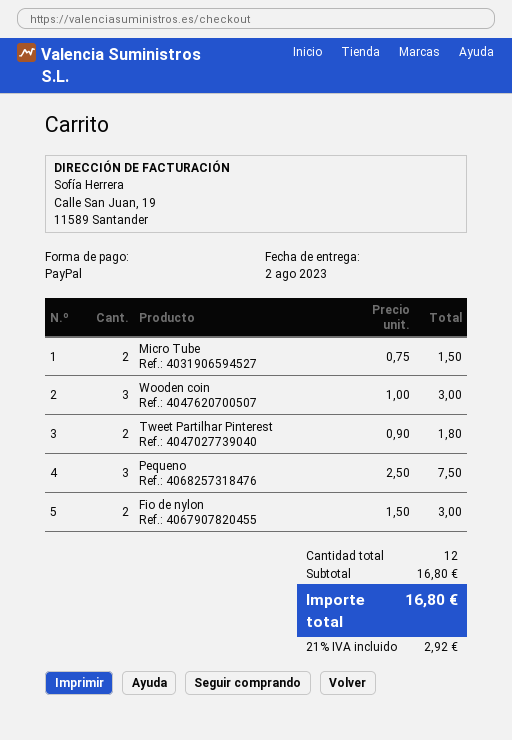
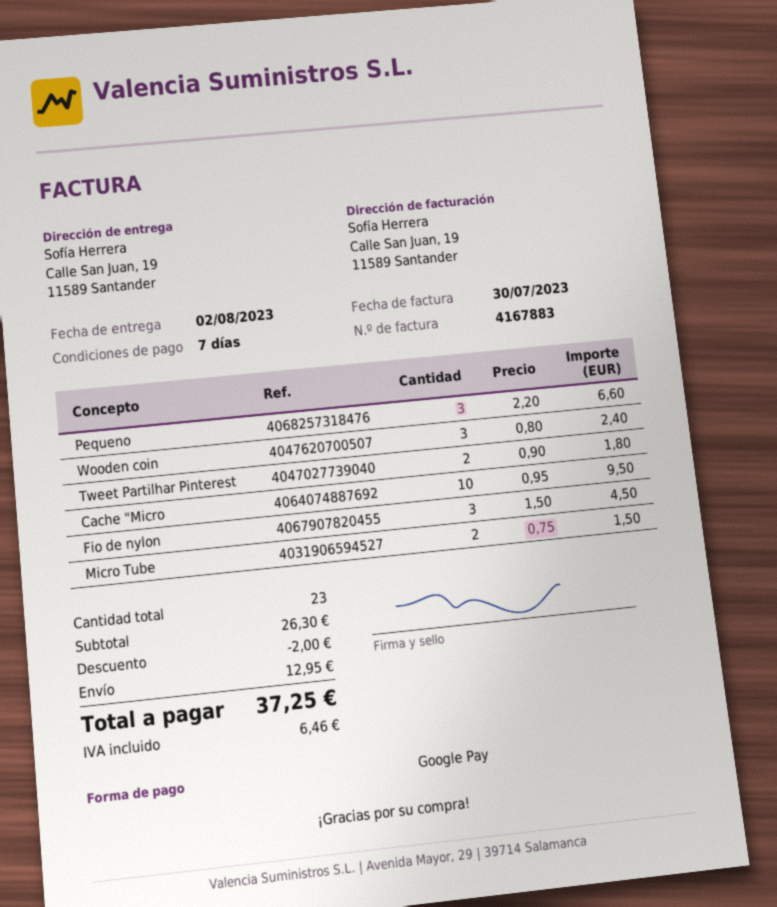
payment method: PayPal -> Google Pay
Wooden coin: 3 x 1.00 = 3.00 -> 3 x 0.80 = 2.40
Pequeno: 3 x 2.50 = 7.50 -> 3 x 2.20 = 6.60
Fio de nylon: 2 x 1.50 = 3.00 -> 3 x 1.50 = 4.50
Cache "Micro: none -> 10 x 0.95 = 9.50
total quantity: 12 -> 23
subtotal: 16.80 -> 26.30
discount: none -> 2.00
shipping: none -> 12.95
tax: 2.92 -> 6.46
total: 16.80 -> 37.25

